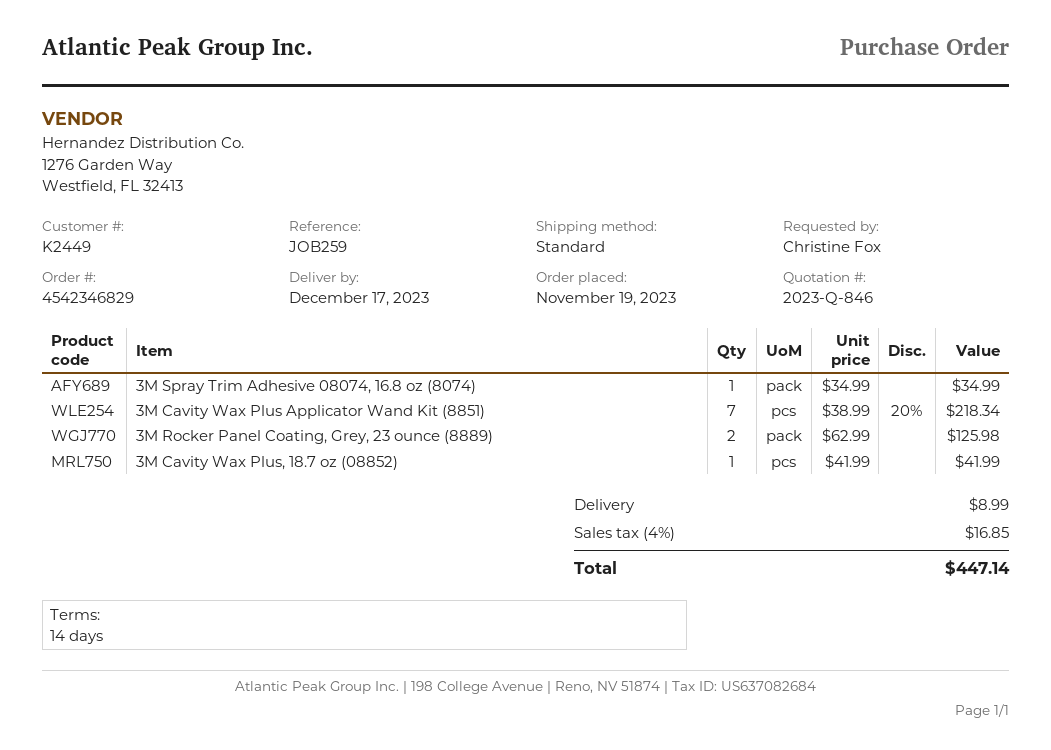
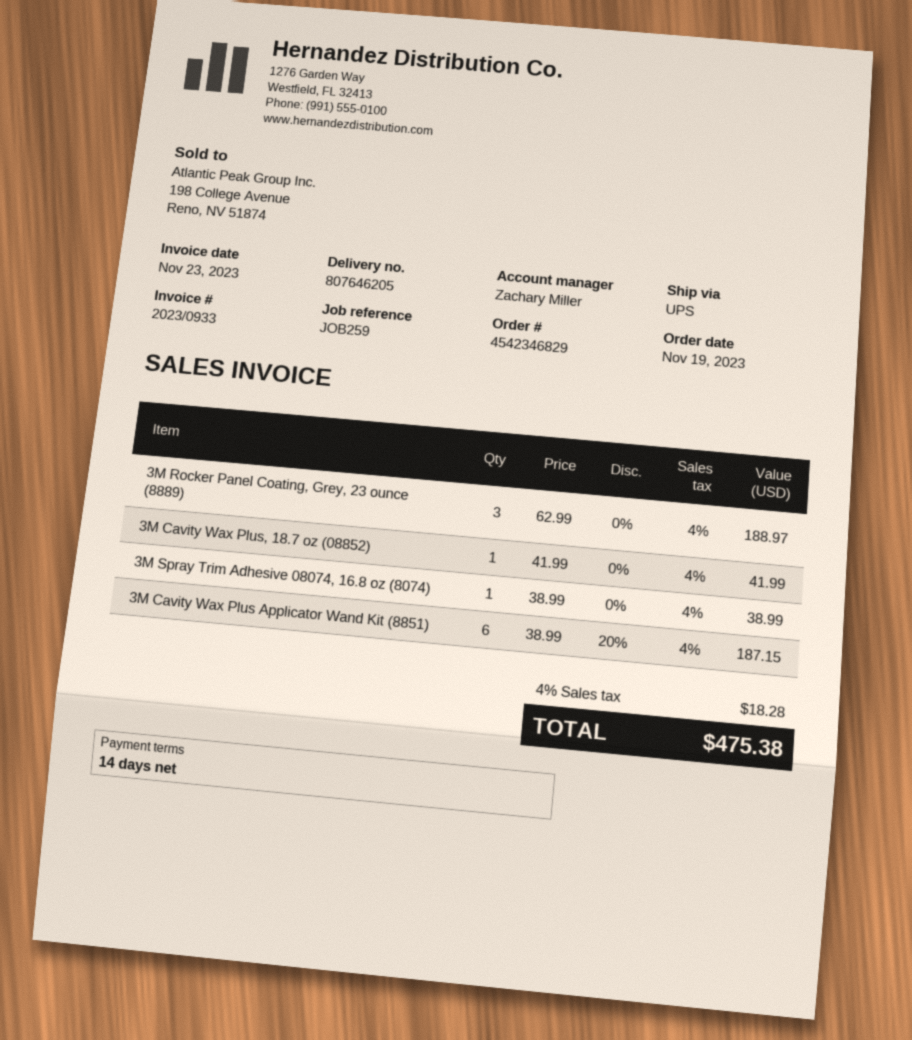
shipping method: standard -> UPS
3M Spray Trim Adhesive 08074, 16.8 oz (8074): 1 x 34.99 = 34.99 -> 1 x 38.99 = 38.99
3M Cavity Wax Plus Applicator Wand Kit (8851): 7 x 38.99 - 20% = 218.34 -> 6 x 38.99 - 20% = 187.15
3M Rocker Panel Coating, Grey, 23 ounce (8889): 2 x 62.99 = 125.98 -> 3 x 62.99 = 188.97
shipping: 8.99 -> none
tax: 4% = 16.85 -> 4% = 18.28
total: 447.14 -> 475.38

